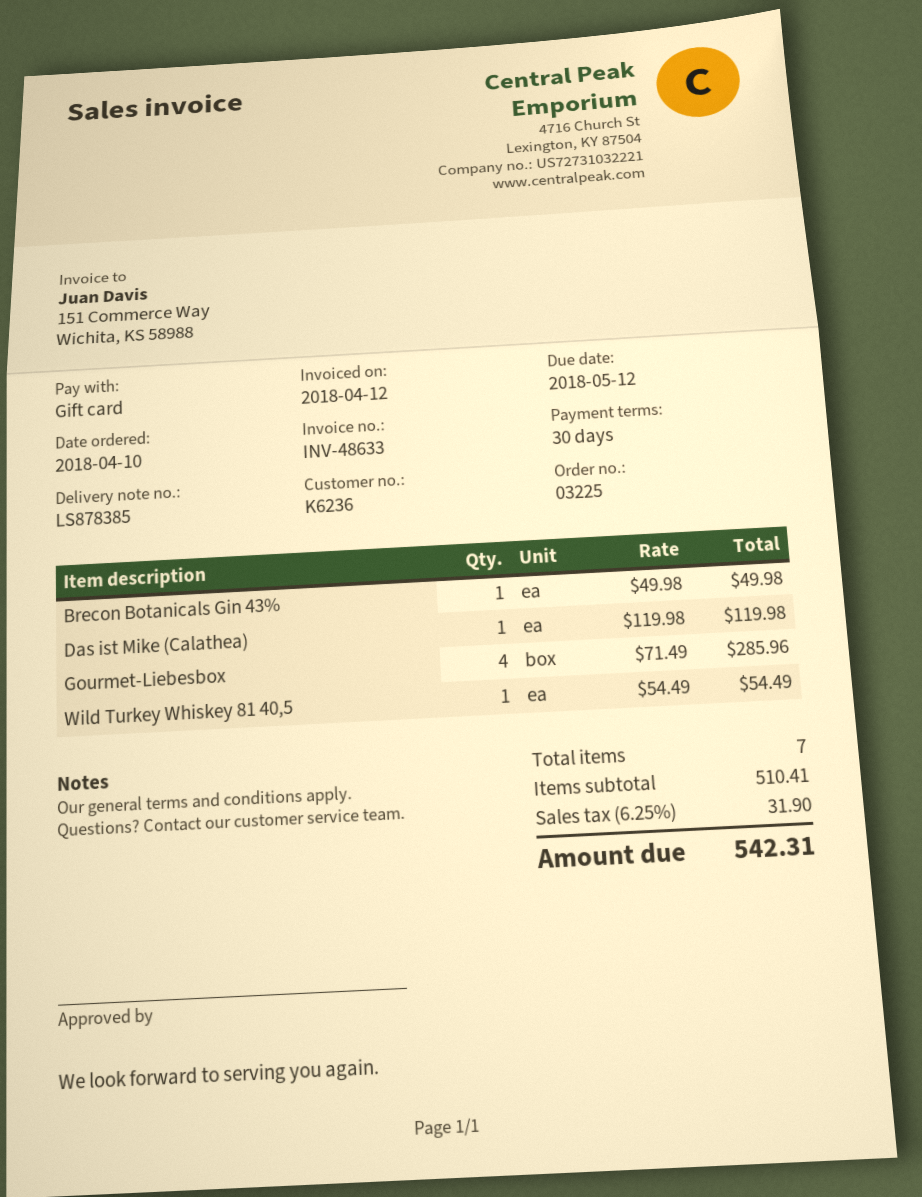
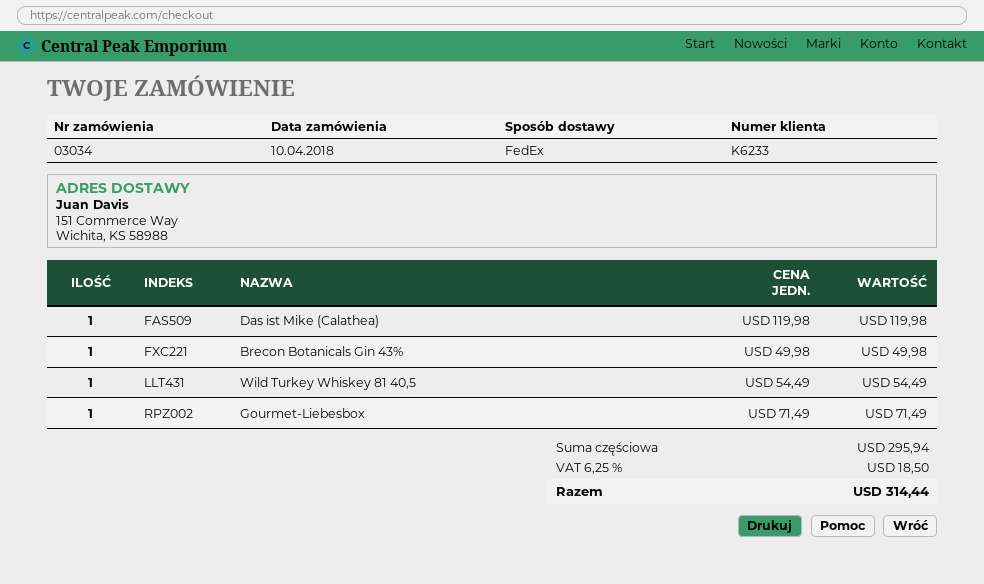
order number: 03225 -> 03034
customer number: K6236 -> K6233
Gourmet-Liebesbox: 4 x 71.49 = 285.96 -> 1 x 71.49 = 71.49
subtotal: 510.41 -> 295.94
tax: 6.25% = 31.90 -> 6.25% = 18.50
total: 542.31 -> 314.44

